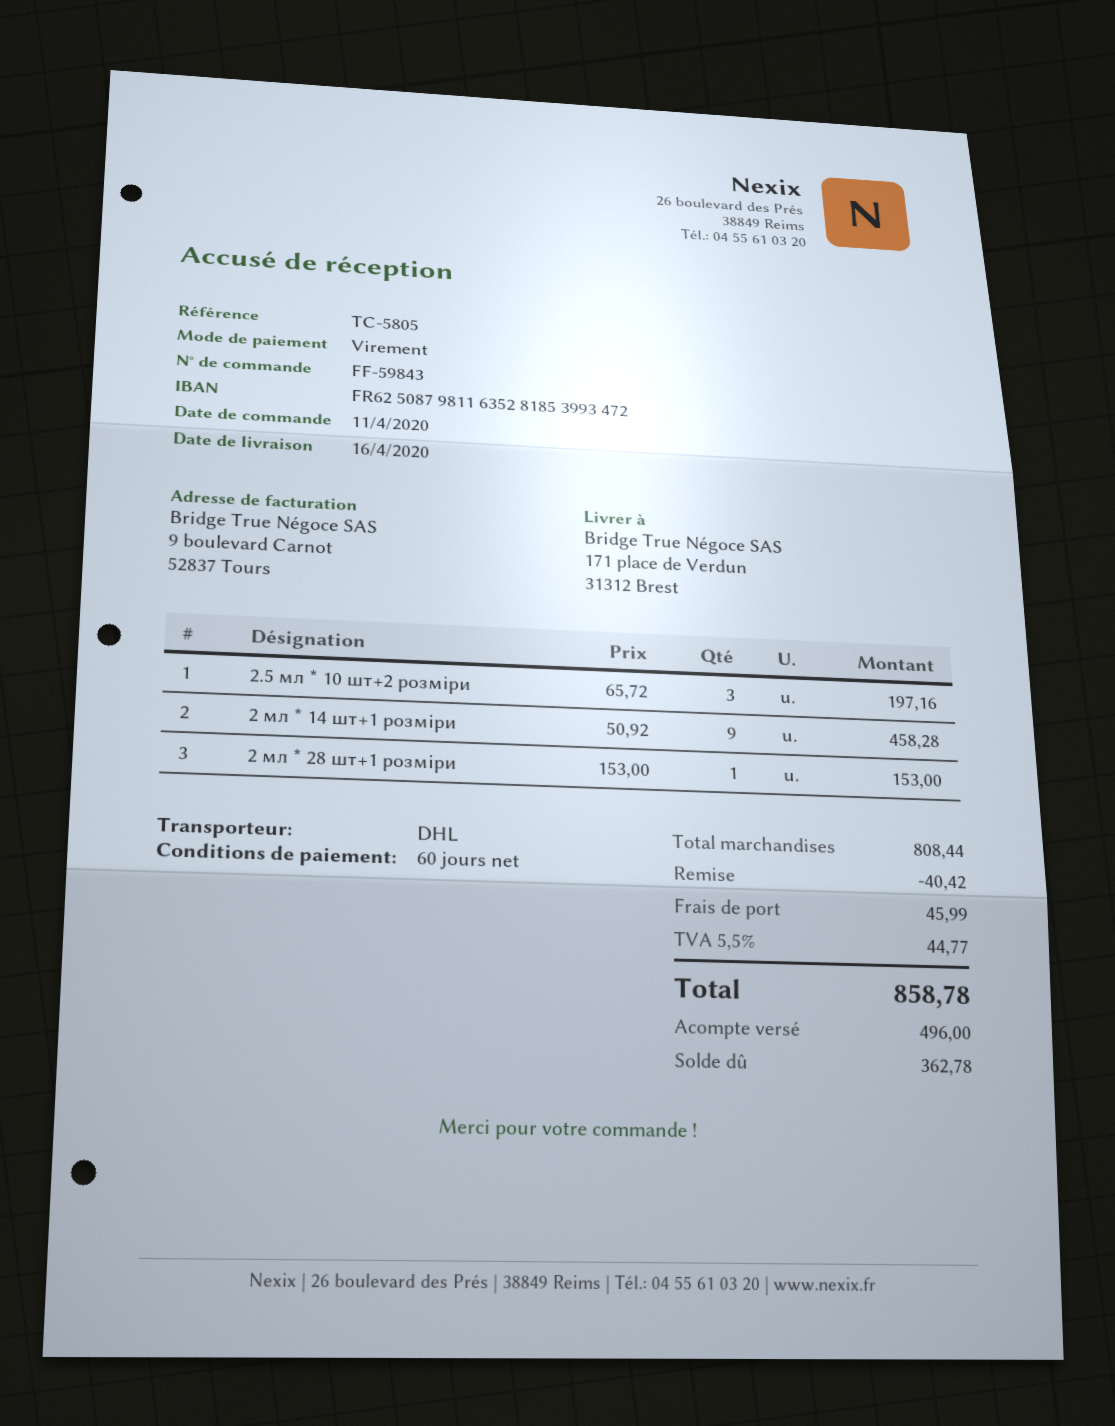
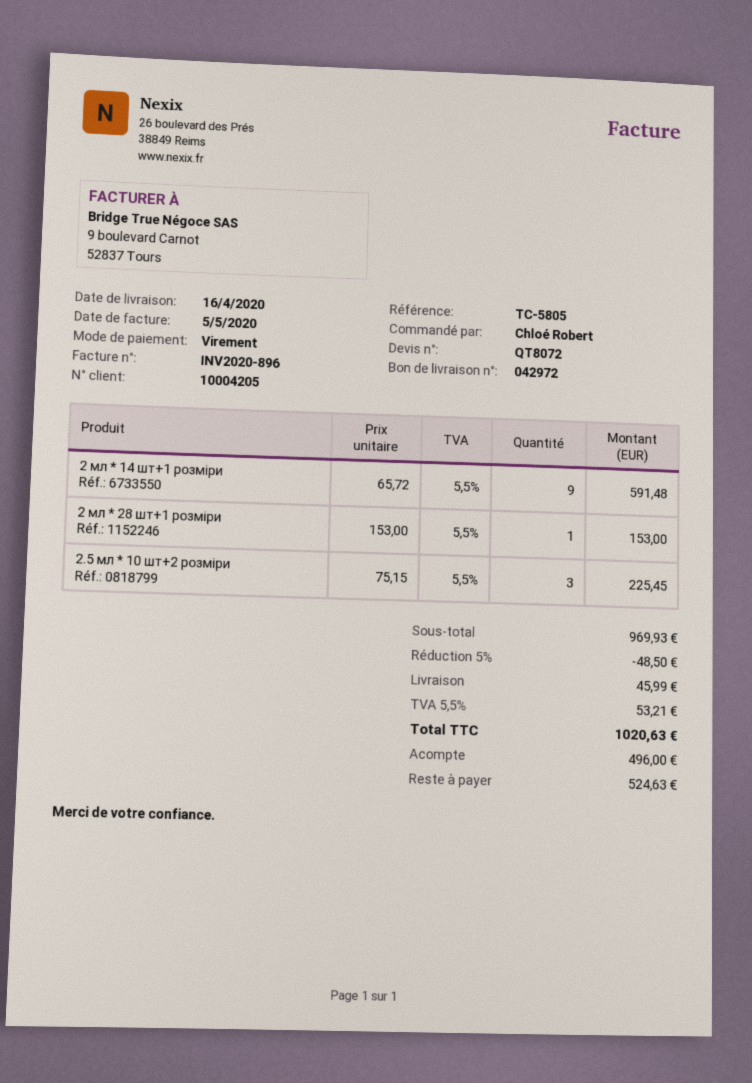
2.5 мл * 10 шт+2 розміри: 3 x 65.72 = 197.16 -> 3 x 75.15 = 225.45
2 мл * 14 шт+1 розміри: 9 x 50.92 = 458.28 -> 9 x 65.72 = 591.48
subtotal: 808.44 -> 969.93
discount: 40.42 -> 48.50
tax: 5.5% = 44.77 -> 5.5% = 53.21
total: 858.78 -> 1020.63
balance: 362.78 -> 524.63

